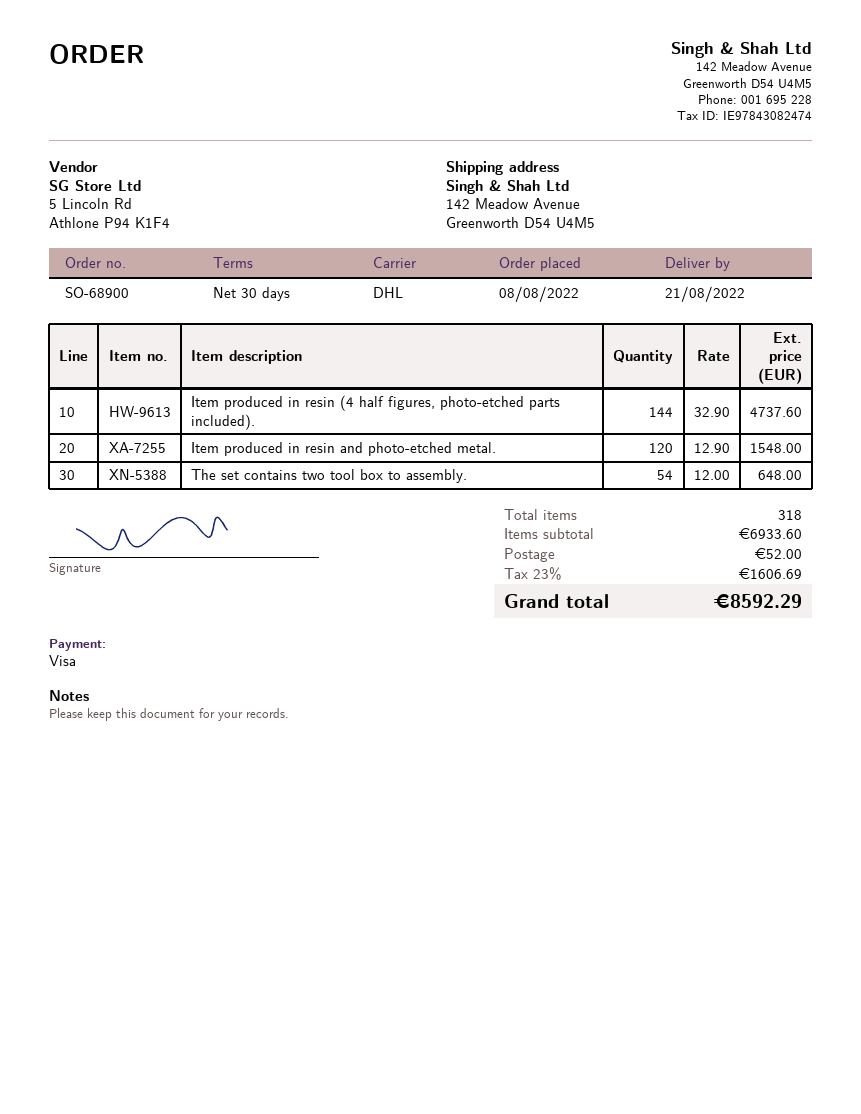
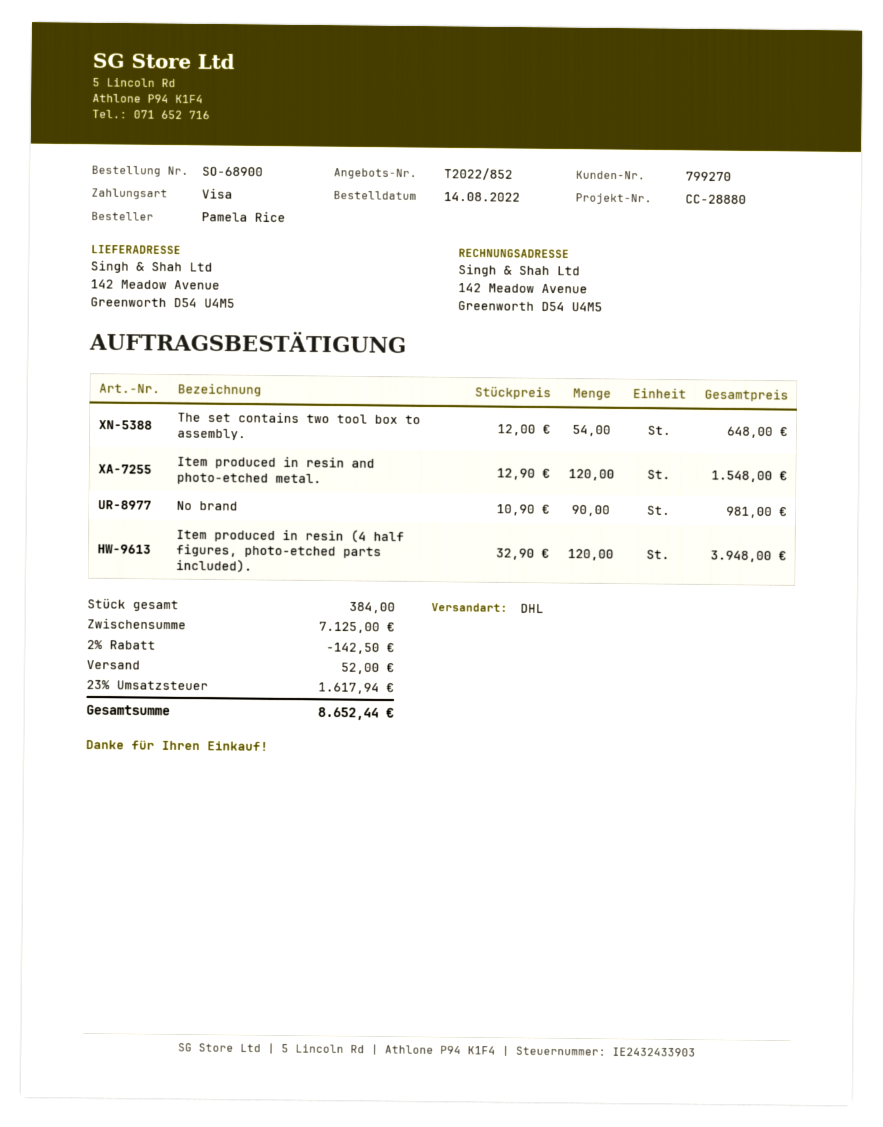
order date: 2022-08-08 -> 2022-08-14
Item produced in resin (4 half figures, photo-etched parts included).: 144 x 32.90 = 4737.60 -> 120 x 32.90 = 3948.00
No brand: none -> 90 x 10.90 = 981.00
total quantity: 318 -> 384
subtotal: 6933.60 -> 7125.00
discount: none -> 2% = 142.50
tax: 23% = 1606.69 -> 23% = 1617.94
total: 8592.29 -> 8652.44

